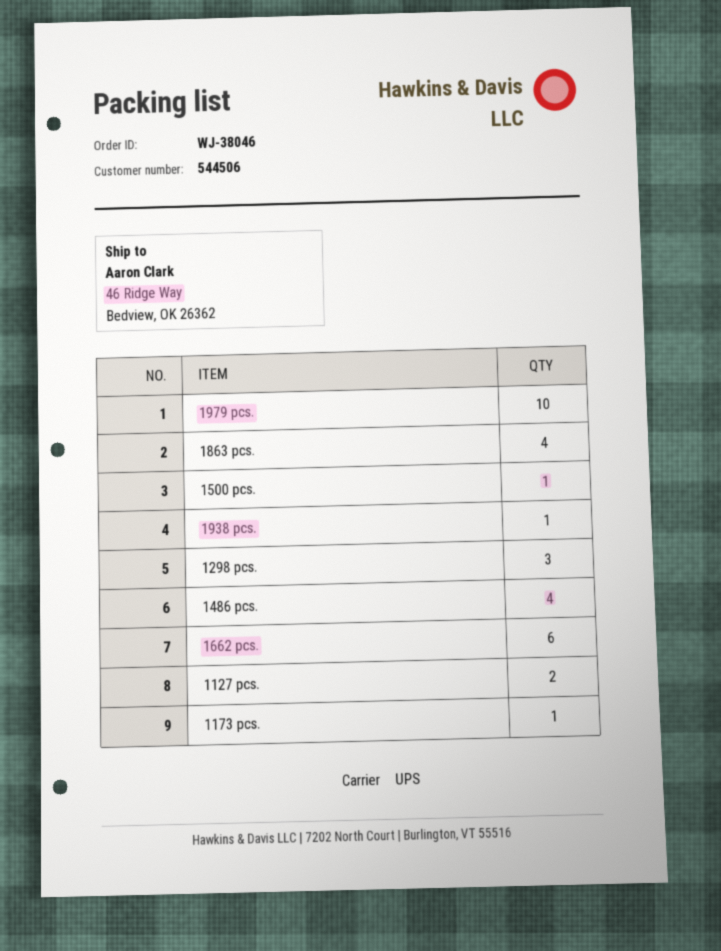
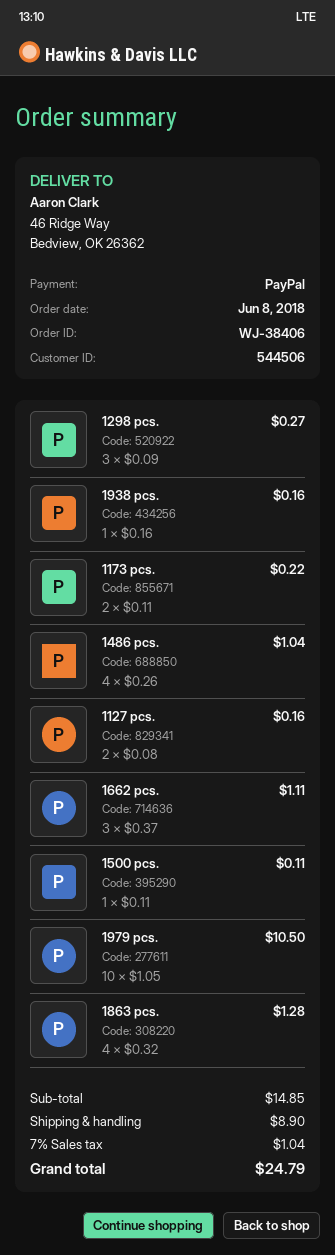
order number: WJ-38046 -> WJ-38406
1662 pcs.: 6 -> 3
1173 pcs.: 1 -> 2

